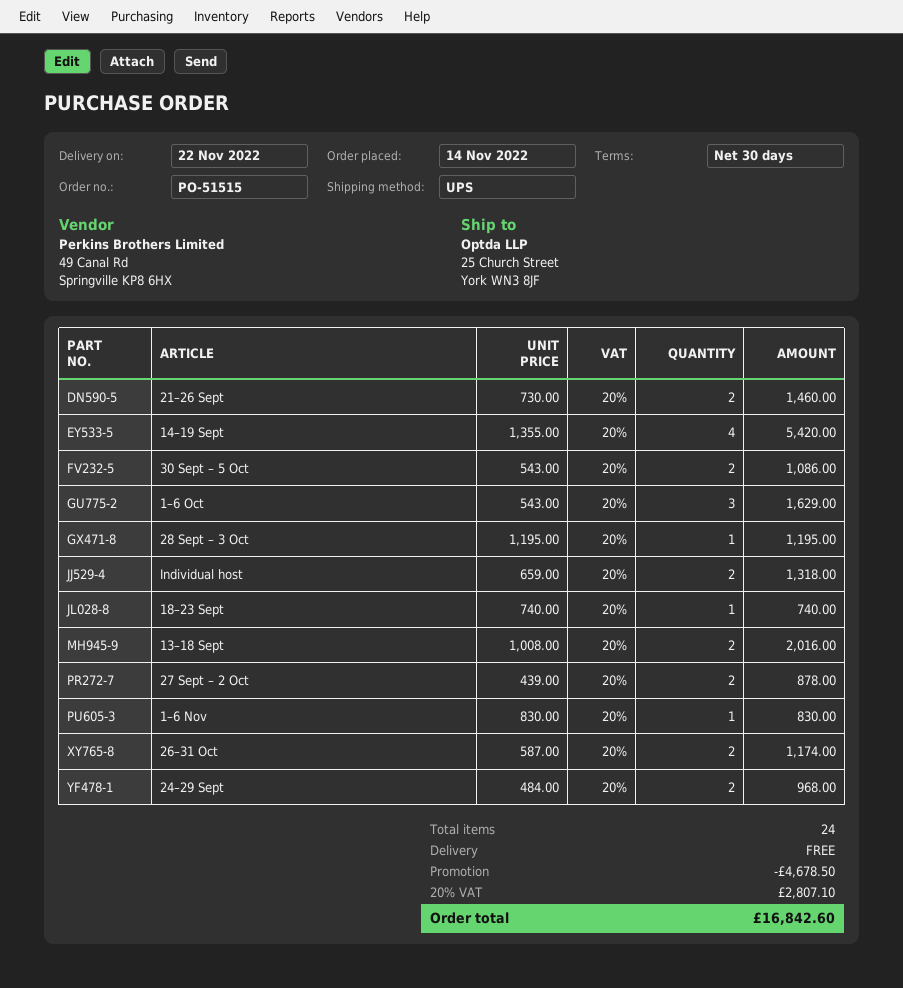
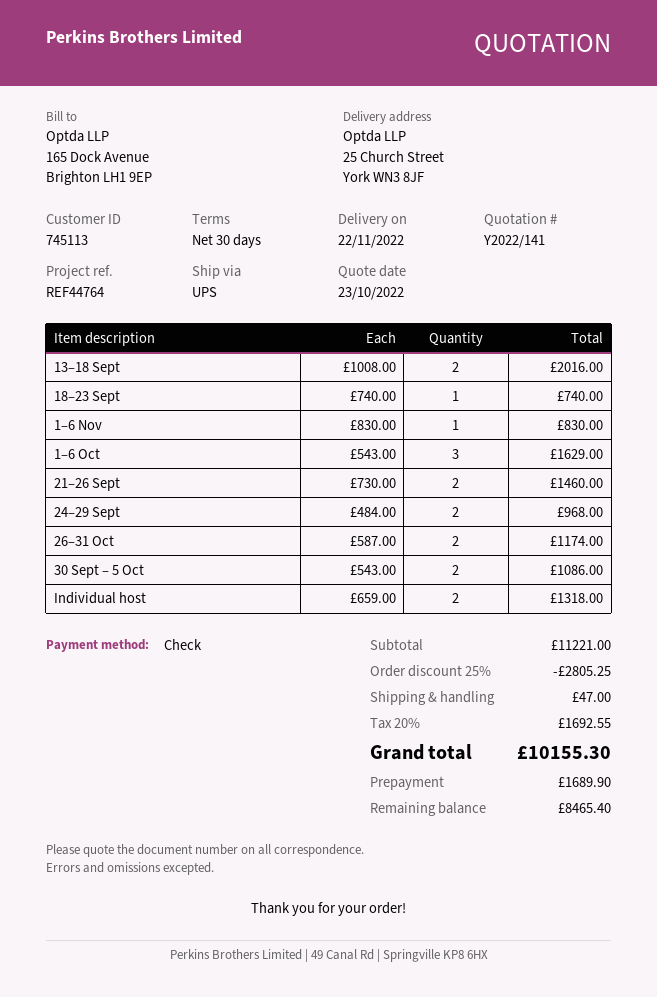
14–19 Sept: 4 x 1355.00 = 5420.00 -> none
28 Sept – 3 Oct: 1 x 1195.00 = 1195.00 -> none
27 Sept – 2 Oct: 2 x 439.00 = 878.00 -> none
discount: 4678.50 -> 2805.25
shipping: 0.00 -> 47.00
tax: 20% = 2807.10 -> 20% = 1692.55
total: 16842.60 -> 10155.30

